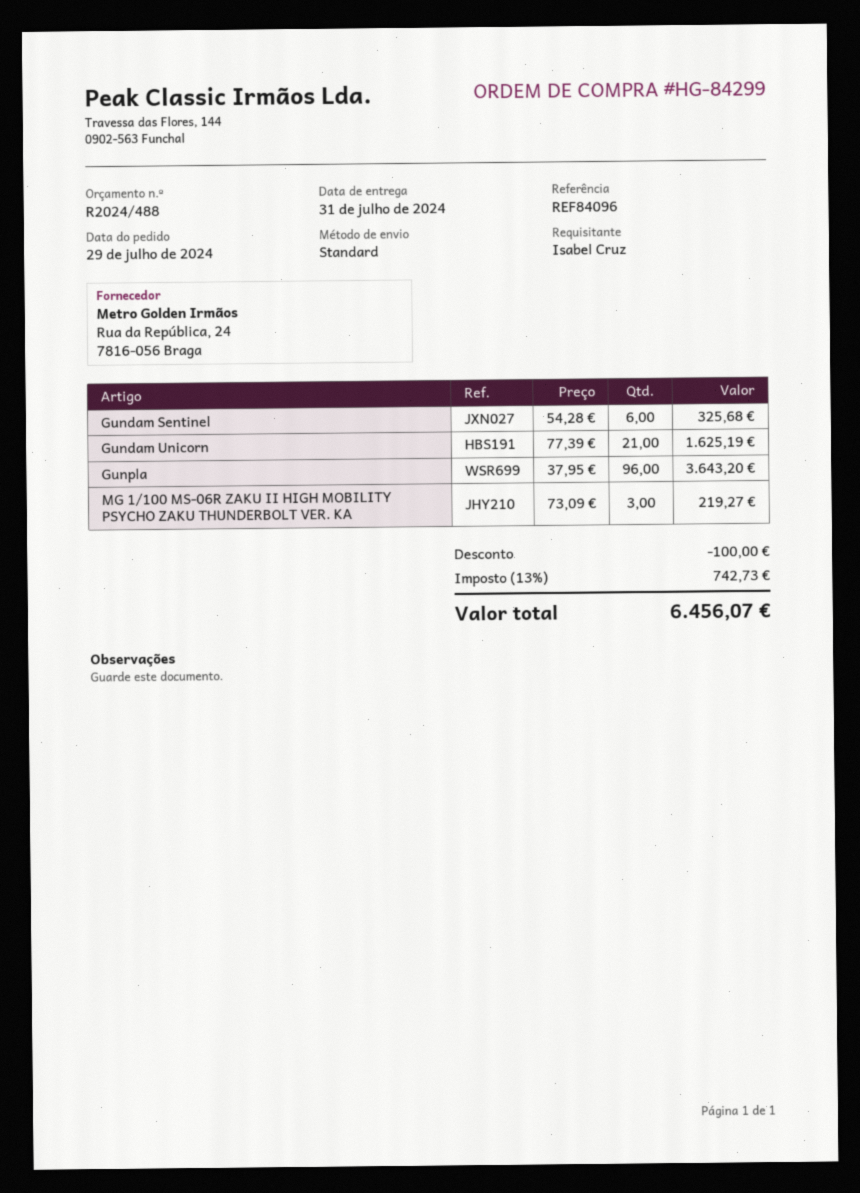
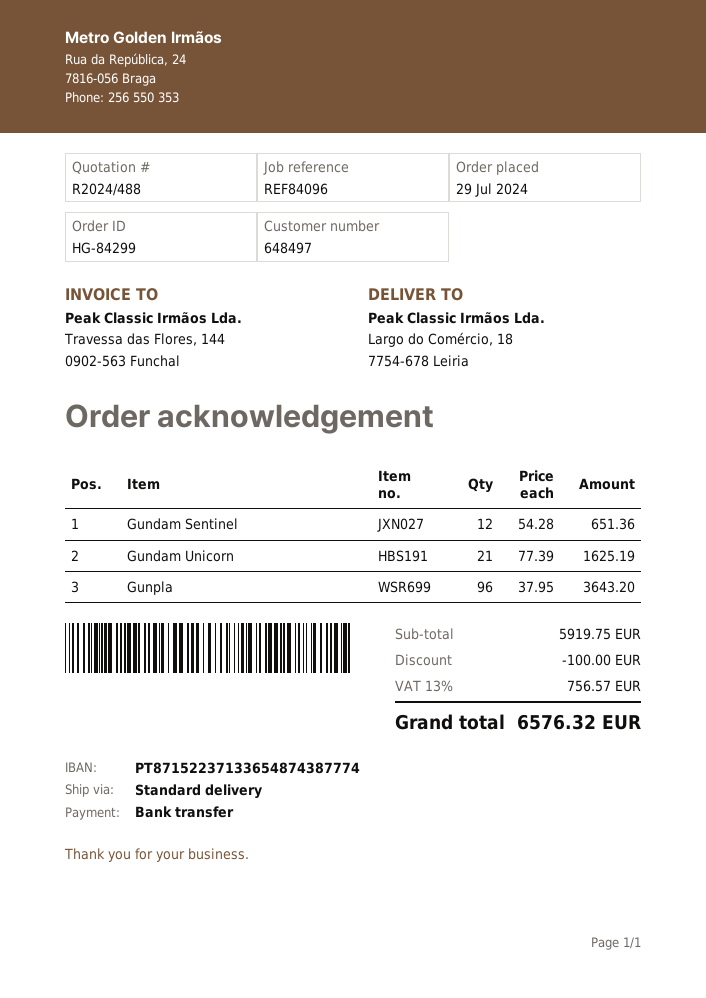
Gundam Sentinel: 6 x 54.28 = 325.68 -> 12 x 54.28 = 651.36
MG 1/100 MS-06R ZAKU II HIGH MOBILITY PSYCHO ZAKU THUNDERBOLT VER. KA: 3 x 73.09 = 219.27 -> none
tax: 13% = 742.73 -> 13% = 756.57
total: 6456.07 -> 6576.32

